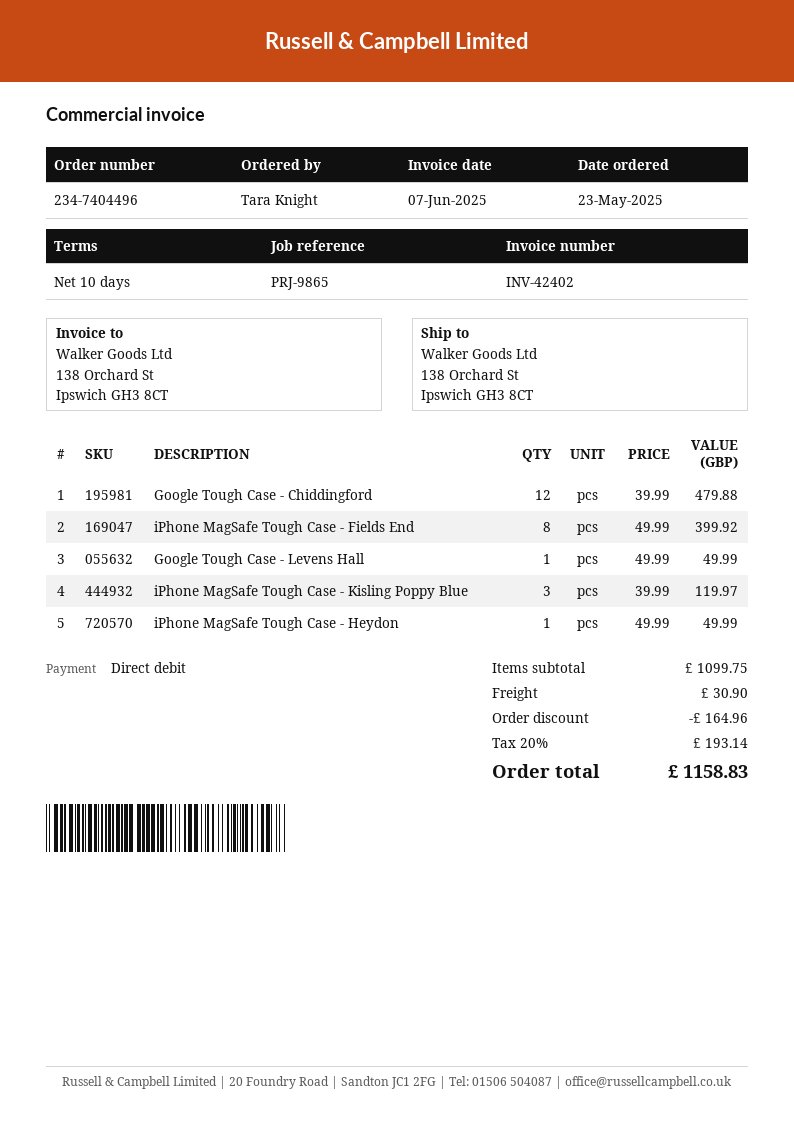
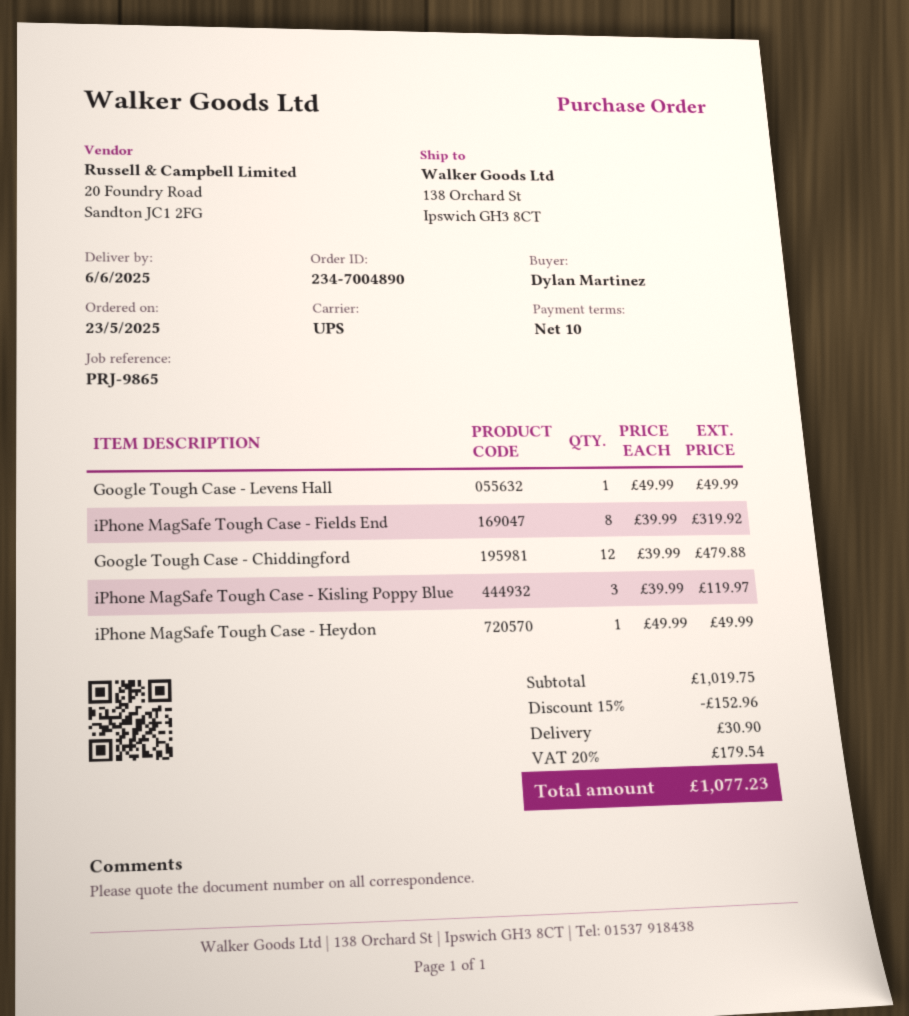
order number: 234-7404496 -> 234-7004890
ordered by: Tara Knight -> Dylan Martinez
iPhone MagSafe Tough Case - Fields End: 8 x 49.99 = 399.92 -> 8 x 39.99 = 319.92
subtotal: 1099.75 -> 1019.75
discount: 164.96 -> 152.96
tax: 20% = 193.14 -> 20% = 179.54
total: 1158.83 -> 1077.23

